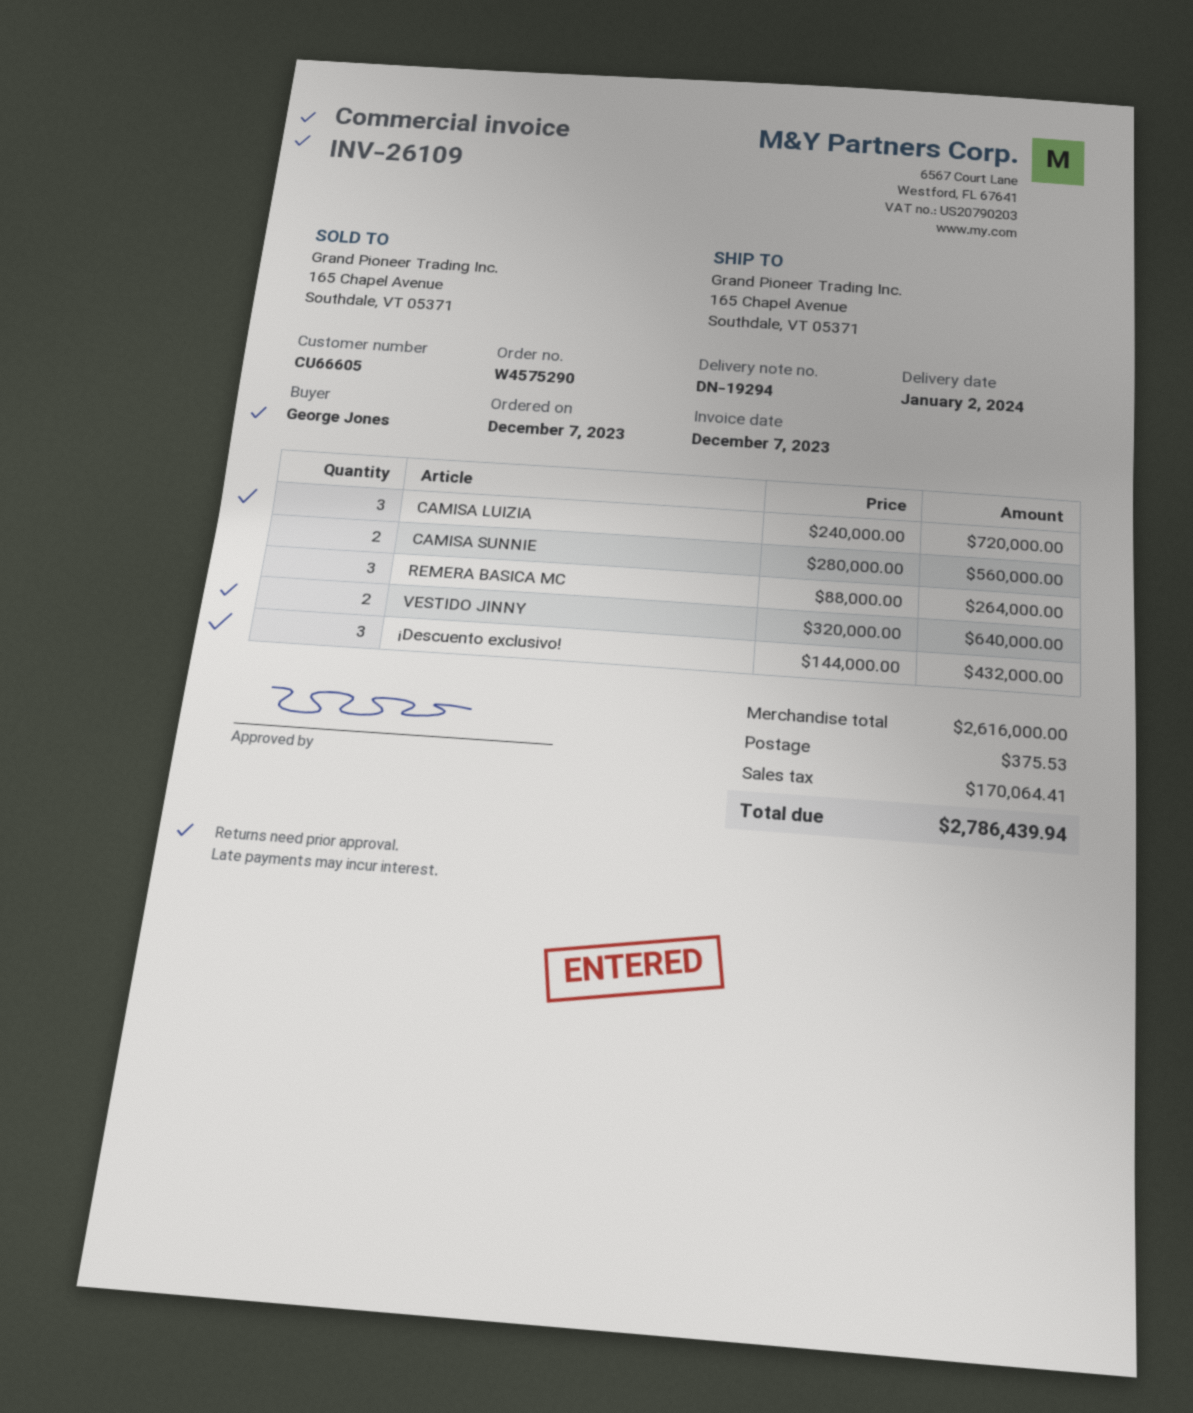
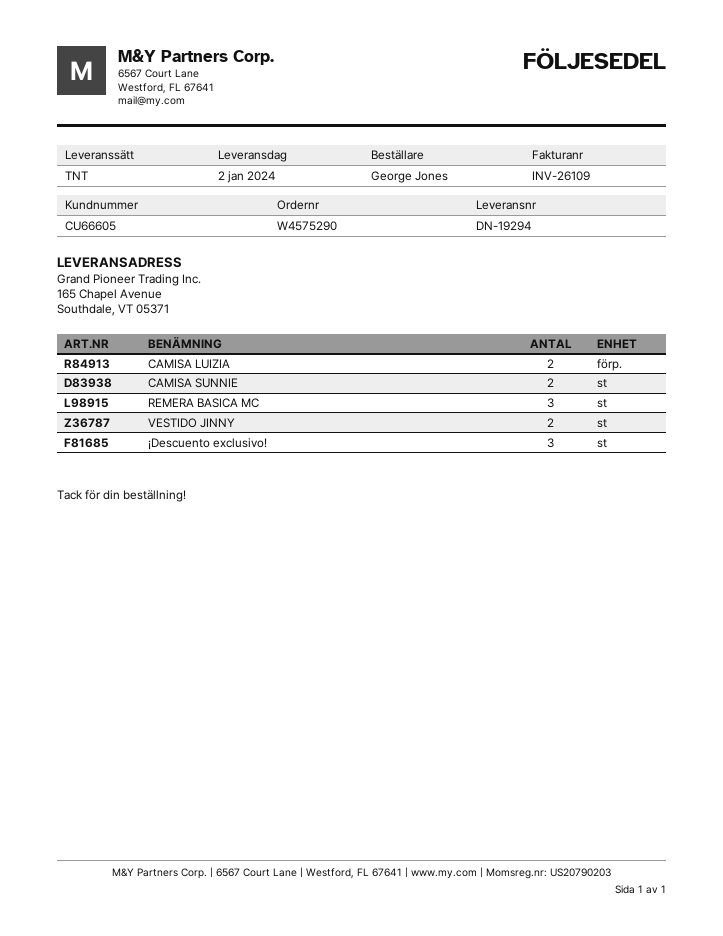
CAMISA LUIZIA: 3 -> 2

